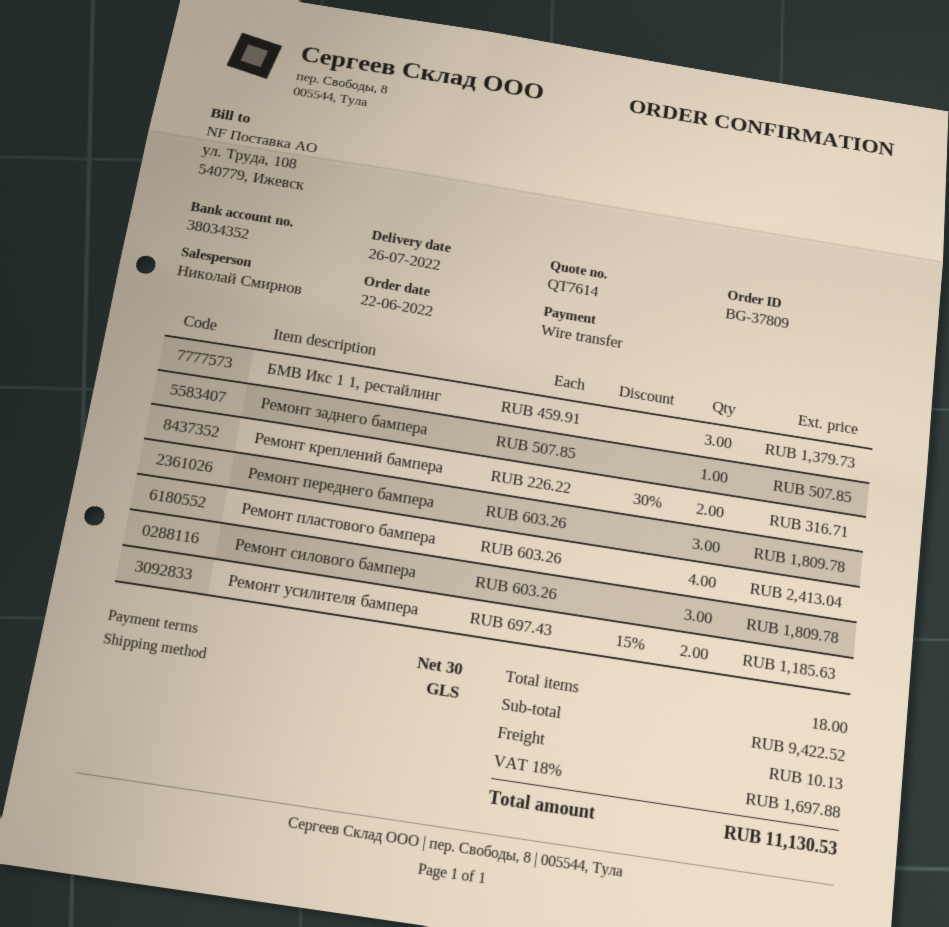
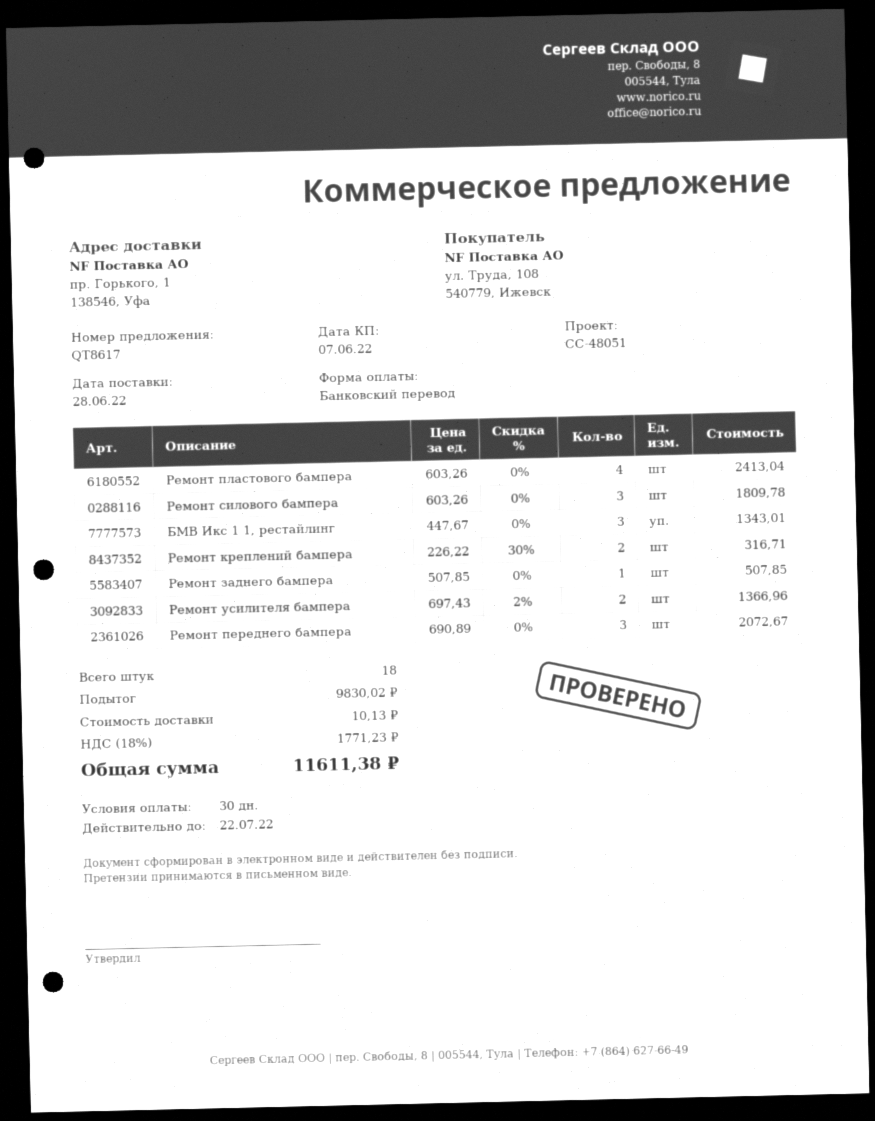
quote number: QT7614 -> QT8617
delivery date: 2022-07-26 -> 2022-06-28
БМВ Икс 1 1, рестайлинг: 3 x 459.91 = 1379.73 -> 3 x 447.67 = 1343.01
Ремонт переднего бампера: 3 x 603.26 = 1809.78 -> 3 x 690.89 = 2072.67
Ремонт усилителя бампера: 2 x 697.43 - 15% = 1185.63 -> 2 x 697.43 - 2% = 1366.96
subtotal: 9422.52 -> 9830.02
tax: 18% = 1697.88 -> 18% = 1771.23
total: 11130.53 -> 11611.38

